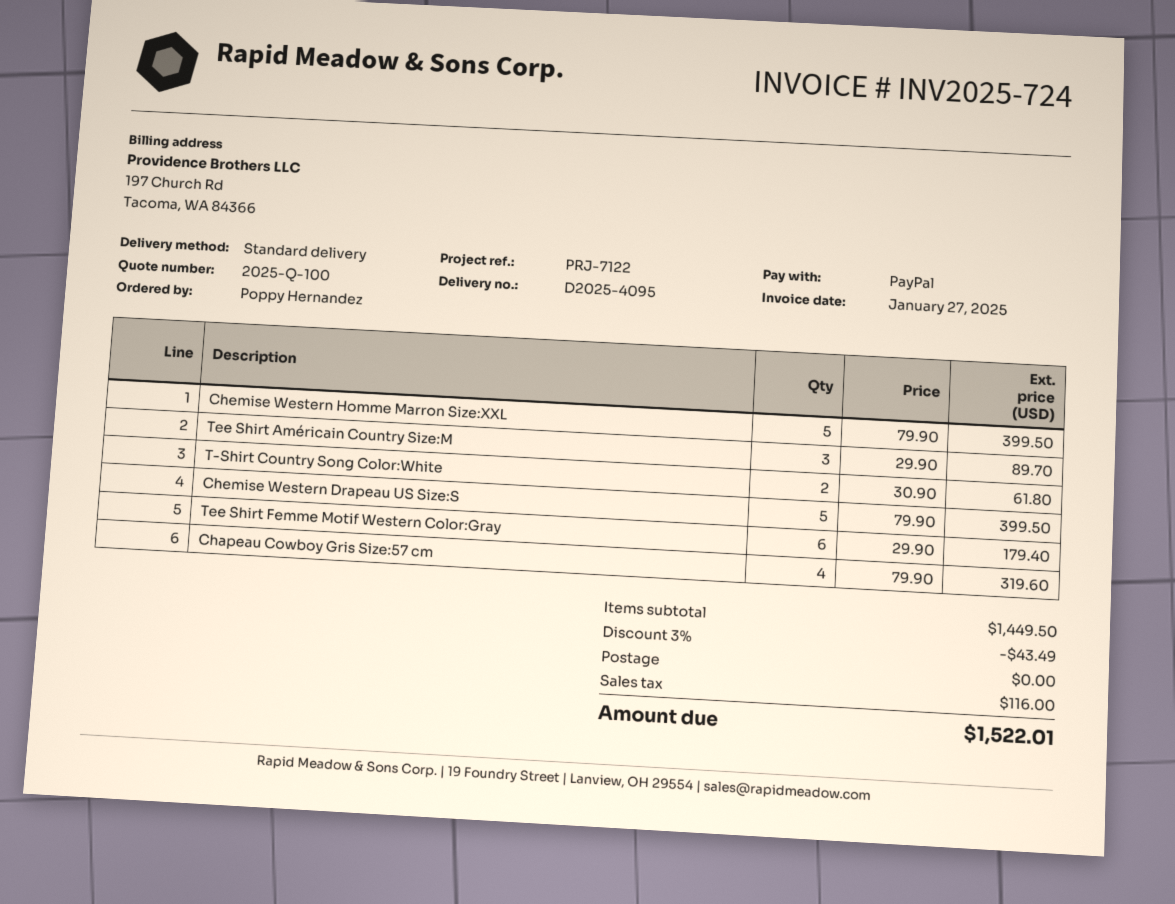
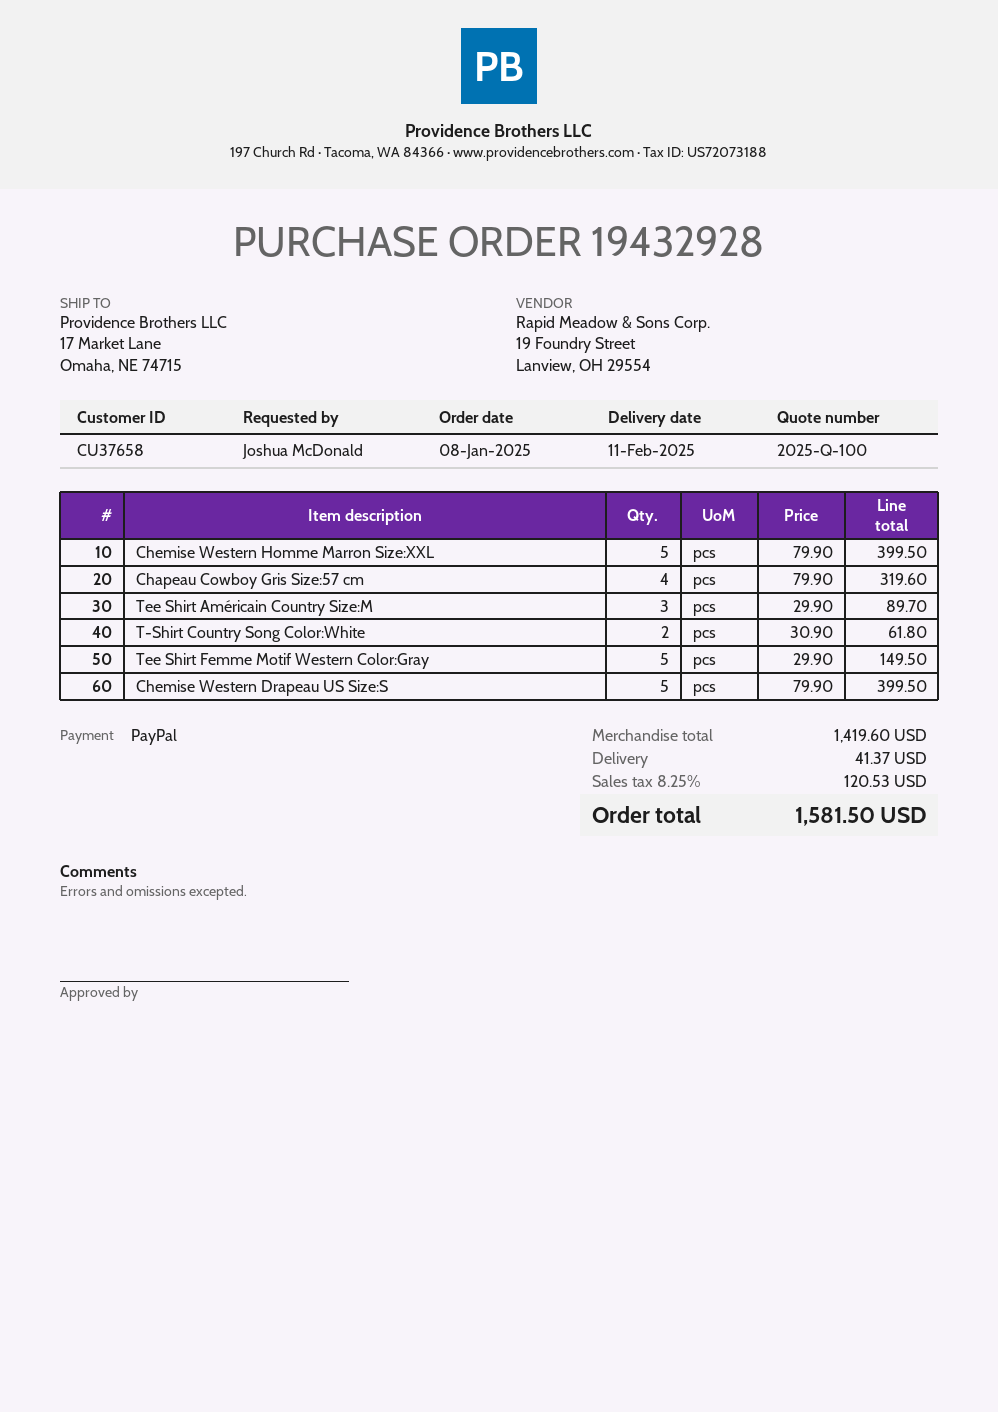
ordered by: Poppy Hernandez -> Joshua McDonald
Tee Shirt Femme Motif Western Color:Gray: 6 x 29.90 = 179.40 -> 5 x 29.90 = 149.50
subtotal: 1449.50 -> 1419.60
discount: 3% = 43.49 -> none
shipping: 0.00 -> 41.37
tax: 116.00 -> 120.53
total: 1522.01 -> 1581.50

